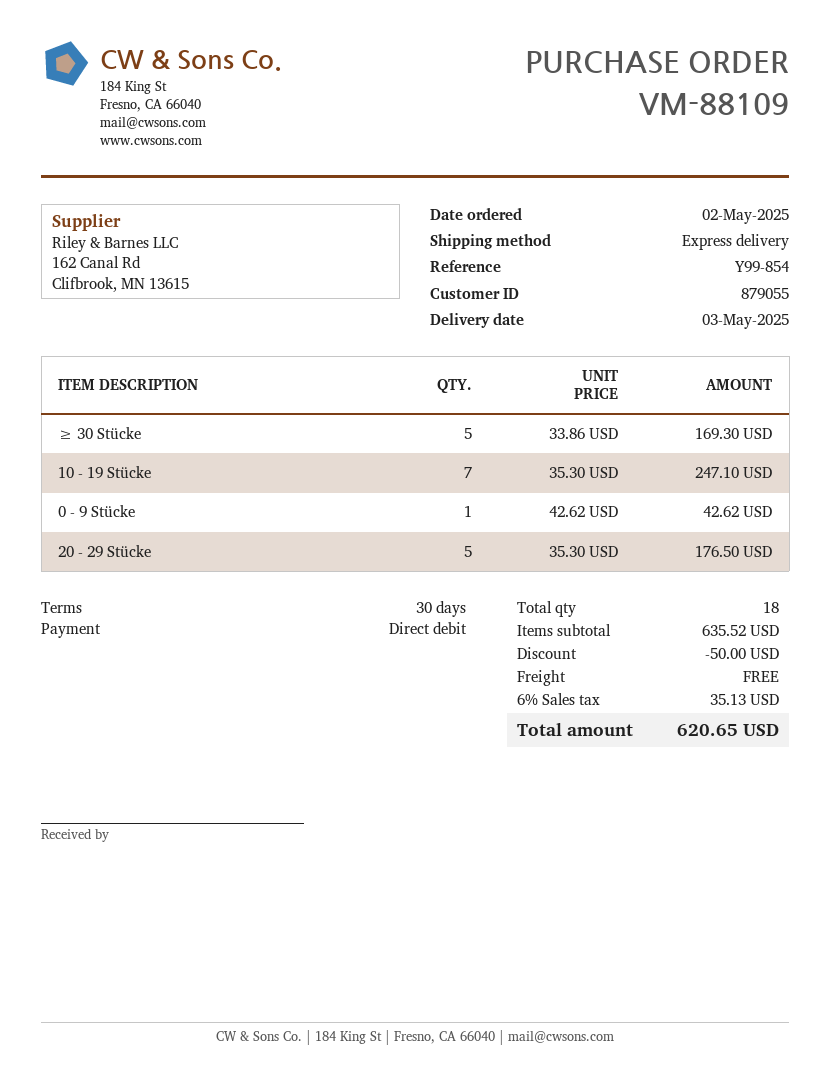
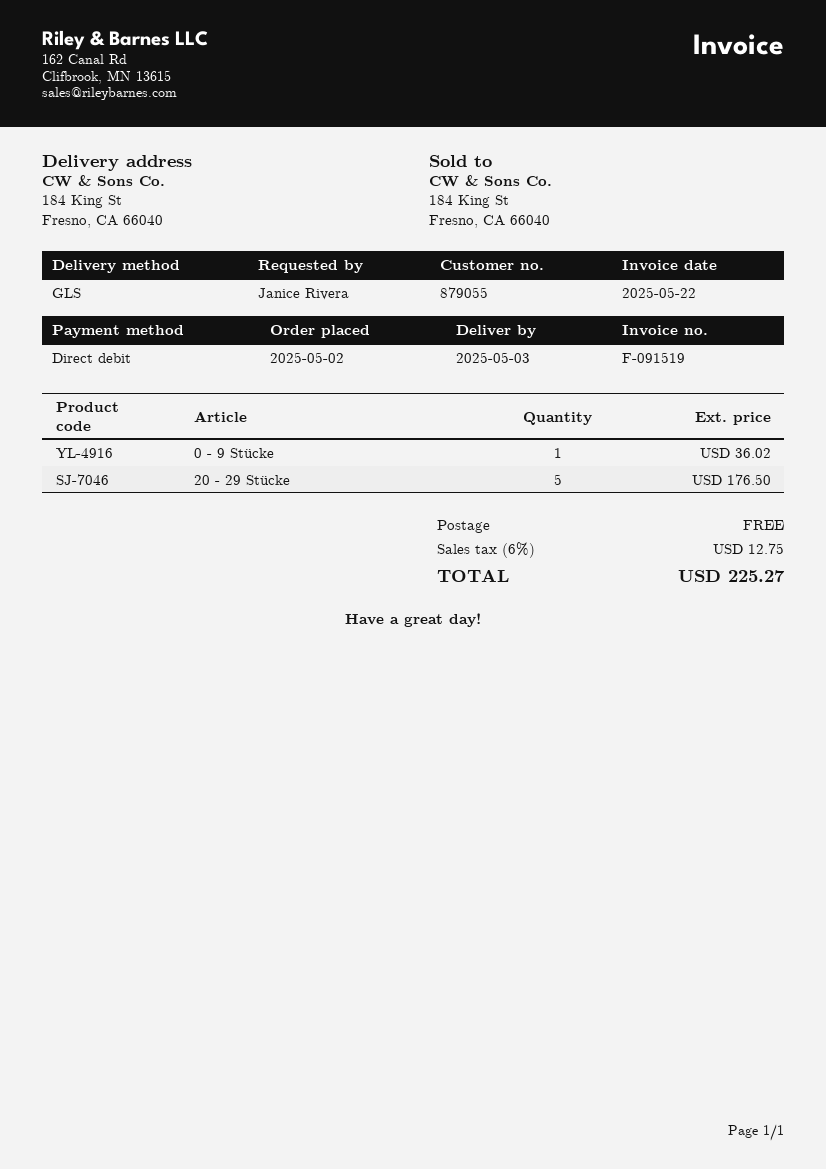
shipping method: express -> GLS
≥ 30 Stücke: 5 for 169.30 -> none
10 - 19 Stücke: 7 for 247.10 -> none
0 - 9 Stücke: 1 for 42.62 -> 1 for 36.02
discount: 50.00 -> none
tax: 6% = 35.13 -> 6% = 12.75
total: 620.65 -> 225.27

